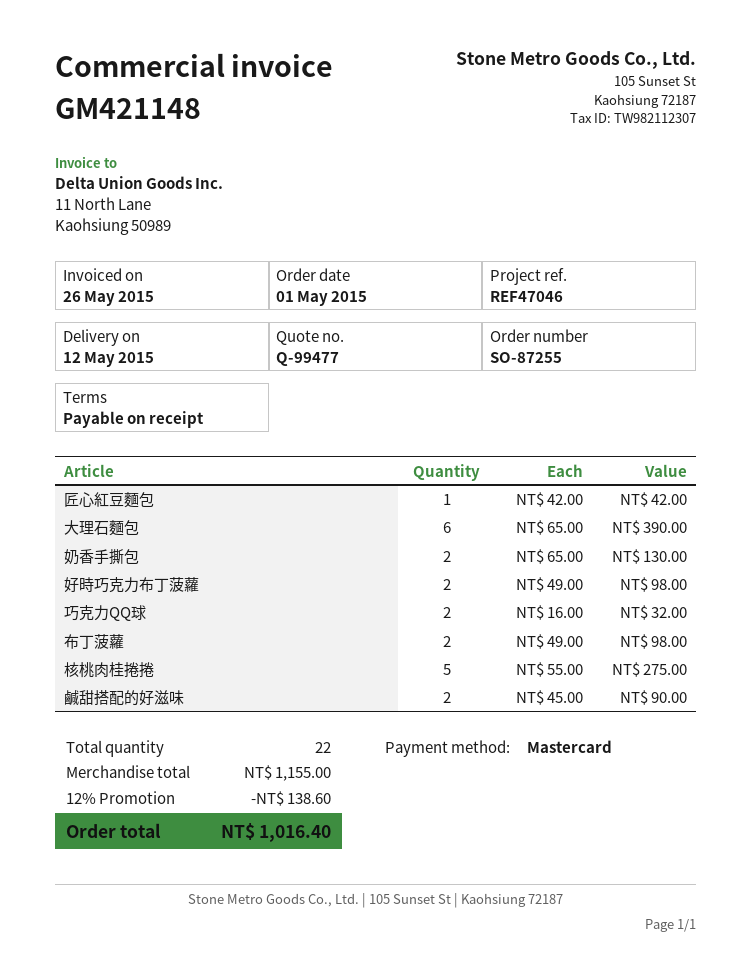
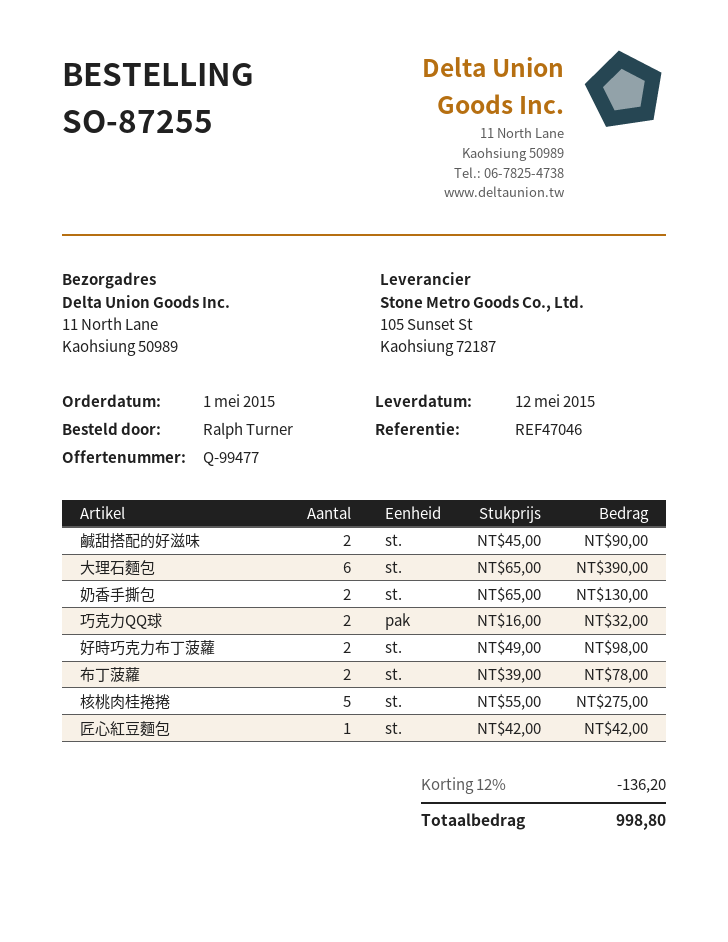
布丁菠蘿: 2 x 49.00 = 98.00 -> 2 x 39.00 = 78.00
discount: 12% = 138.60 -> 12% = 136.20
total: 1016.40 -> 998.80

